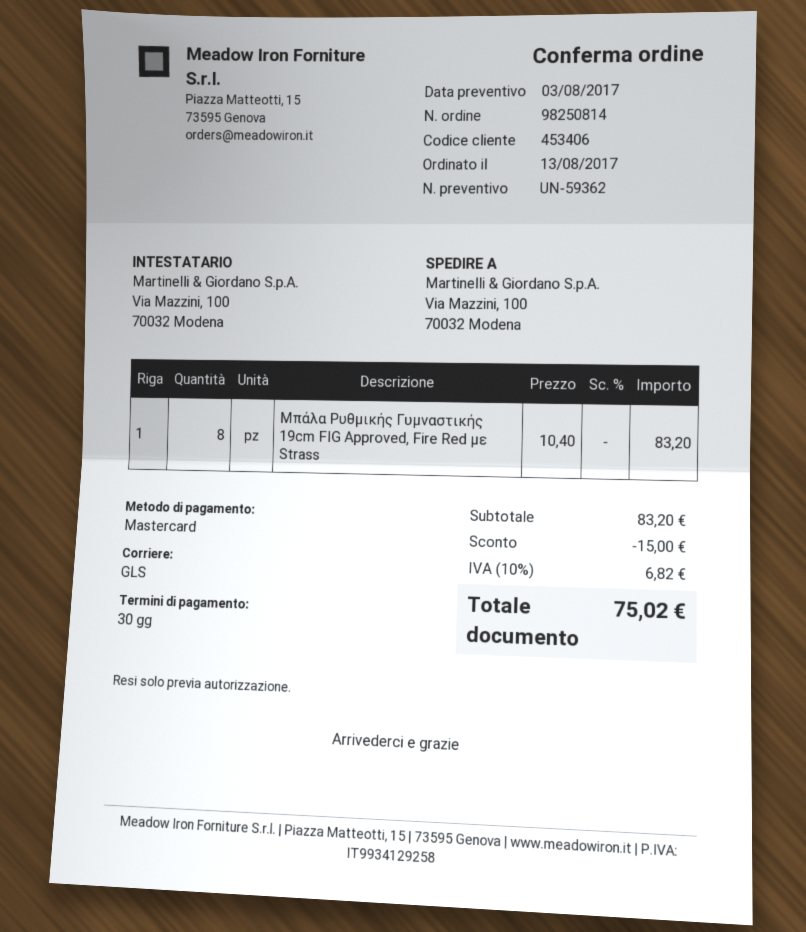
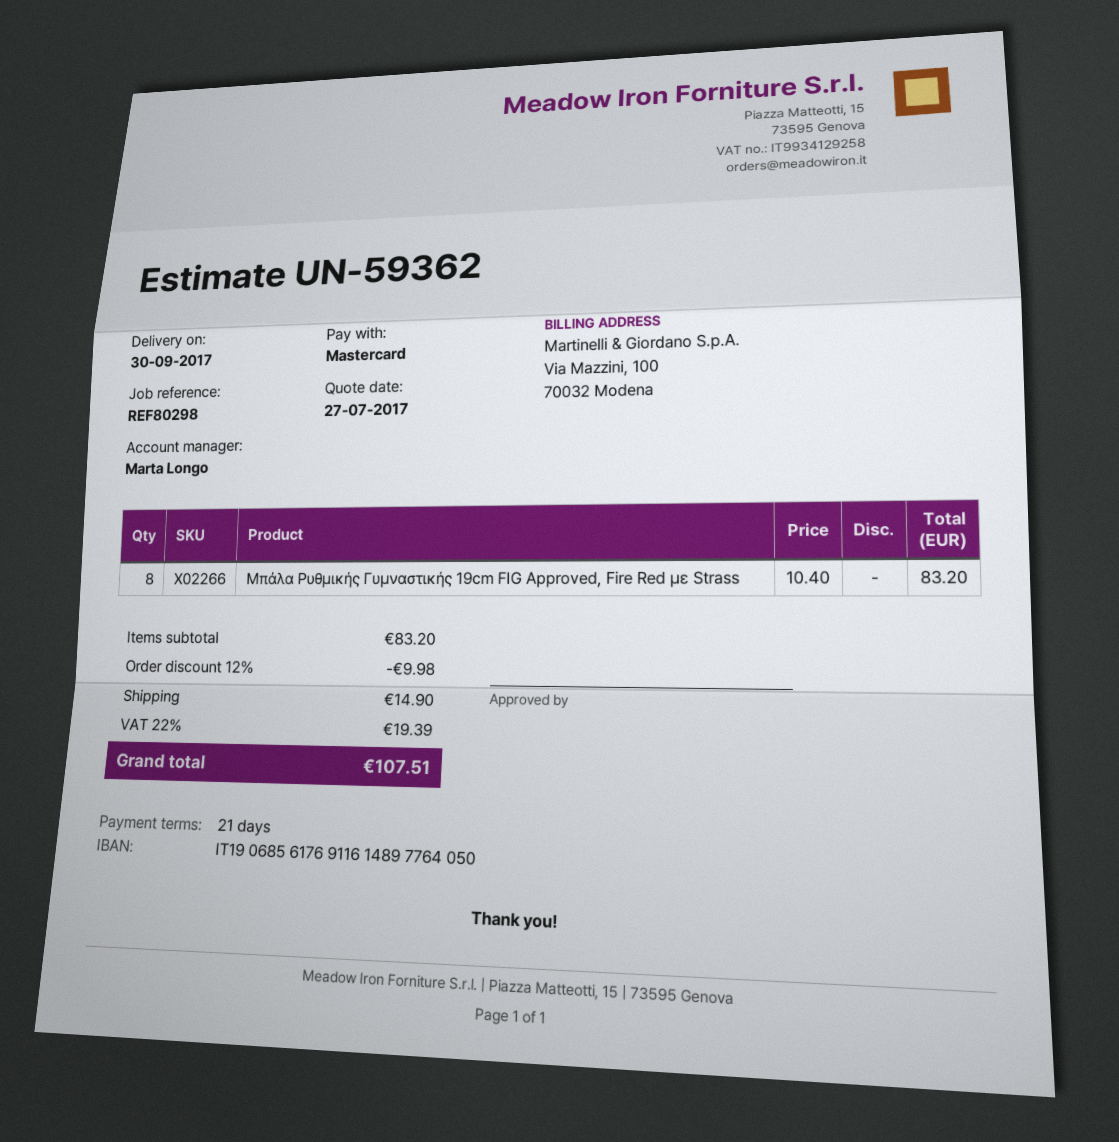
quote date: 2017-08-03 -> 2017-07-27
payment terms: 30 days -> 21 days
discount: 15.00 -> 9.98
shipping: none -> 14.90
tax: 10% = 6.82 -> 22% = 19.39
total: 75.02 -> 107.51

